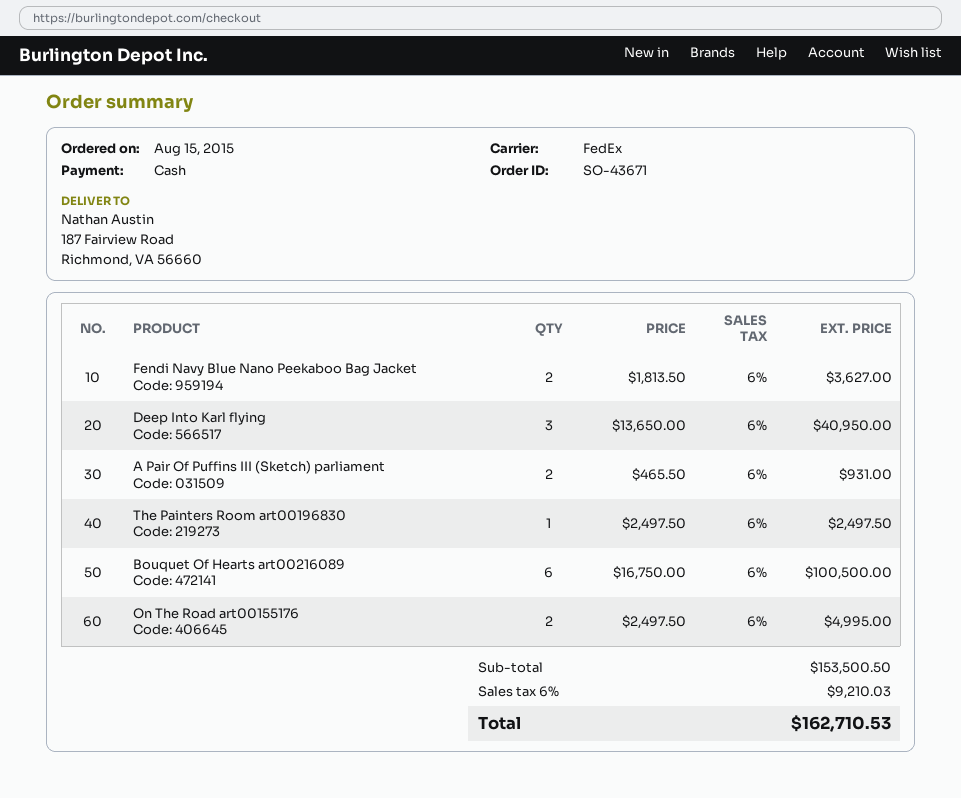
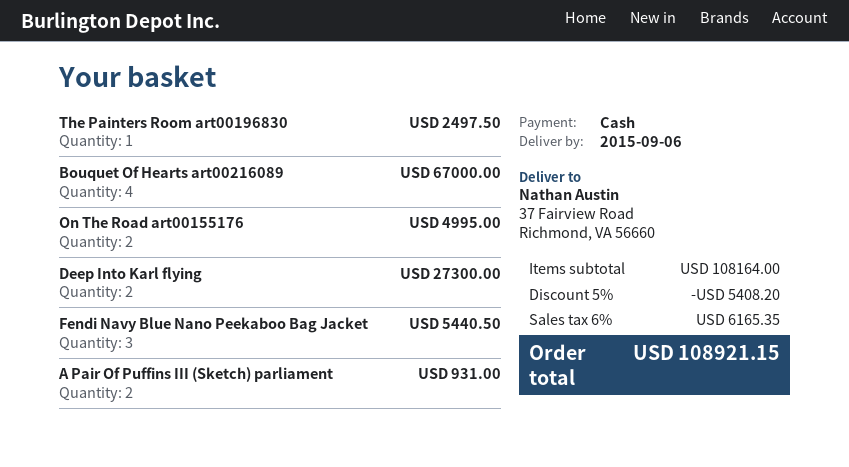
ship to: 187 Fairview Road, Richmond, VA 56660 -> 37 Fairview Road, Richmond, VA 56660
Fendi Navy Blue Nano Peekaboo Bag Jacket: 2 for 3627.00 -> 3 for 5440.50
Deep Into Karl flying: 3 for 40950.00 -> 2 for 27300.00
Bouquet Of Hearts art00216089: 6 for 100500.00 -> 4 for 67000.00
subtotal: 153500.50 -> 108164.00
discount: none -> 5% = 5408.20
tax: 6% = 9210.03 -> 6% = 6165.35
total: 162710.53 -> 108921.15

